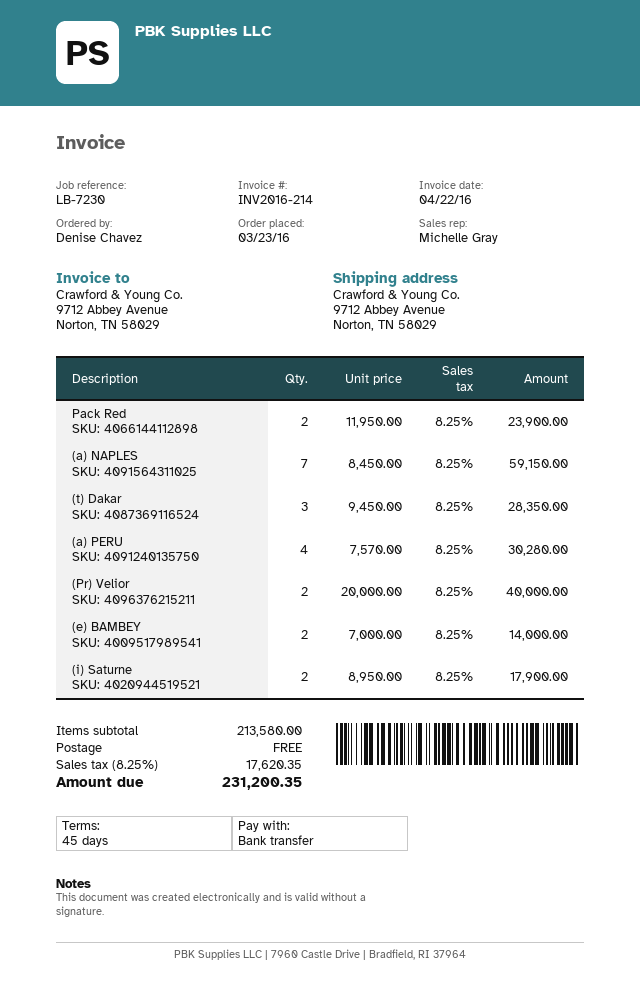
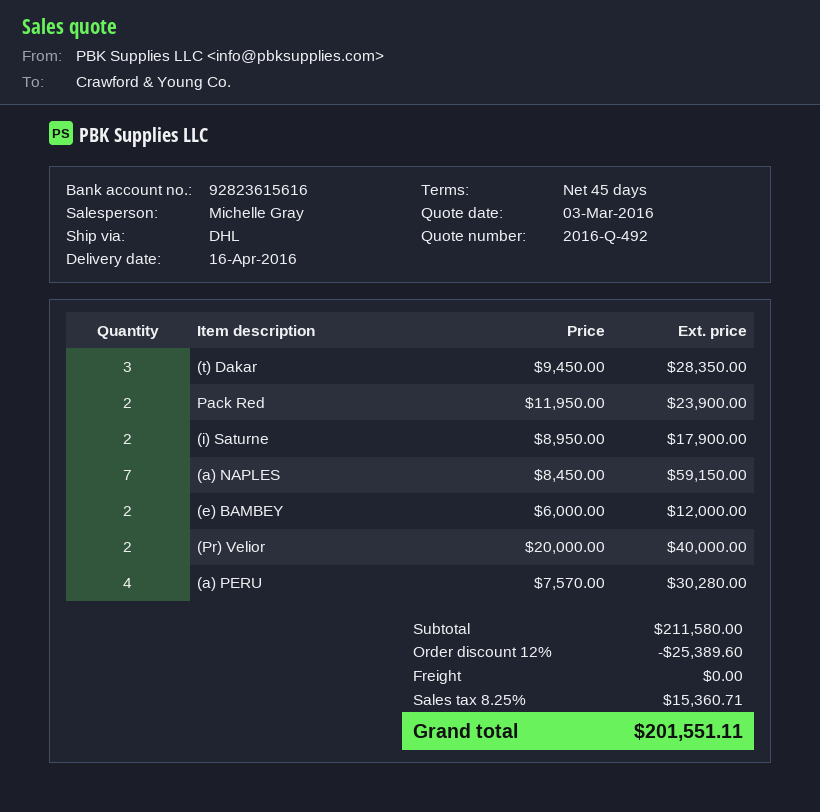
(e) BAMBEY: 2 x 7000.00 = 14000.00 -> 2 x 6000.00 = 12000.00
subtotal: 213580.00 -> 211580.00
discount: none -> 12% = 25389.60
tax: 8.25% = 17620.35 -> 8.25% = 15360.71
total: 231200.35 -> 201551.11

